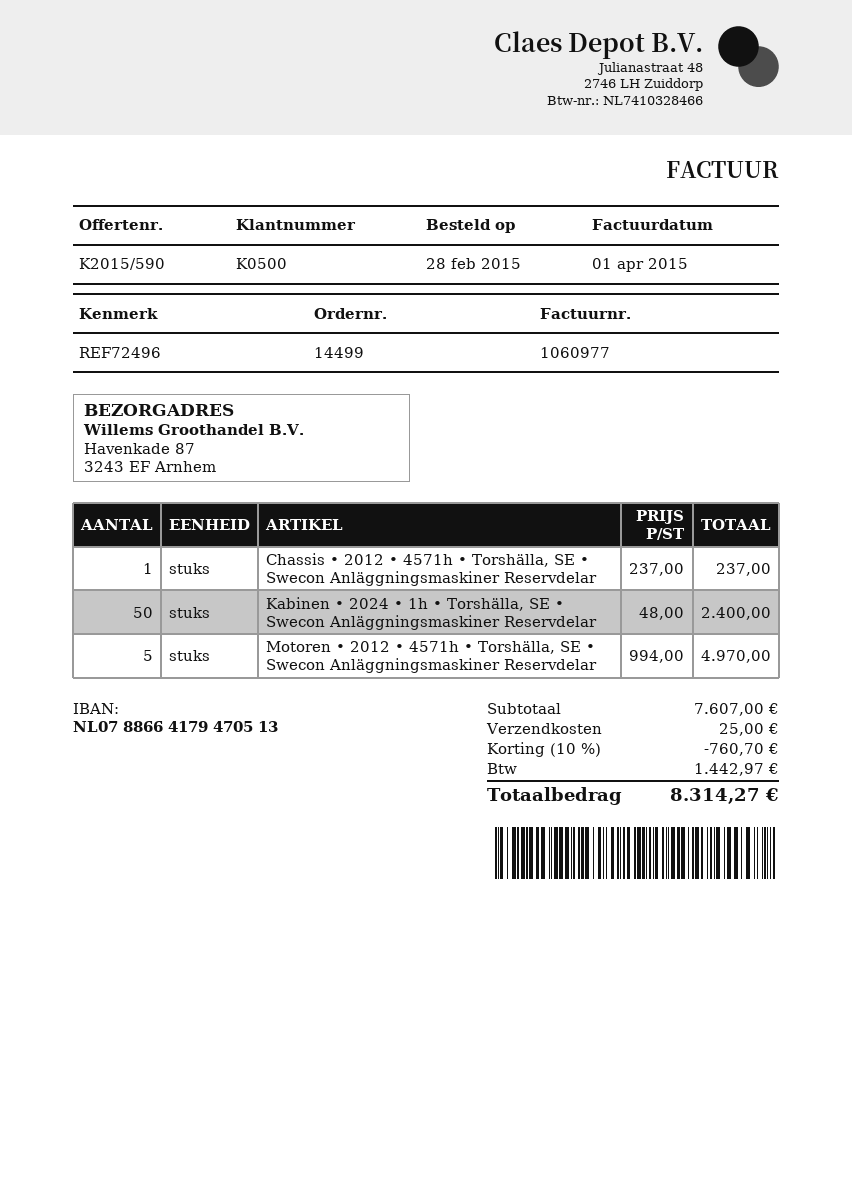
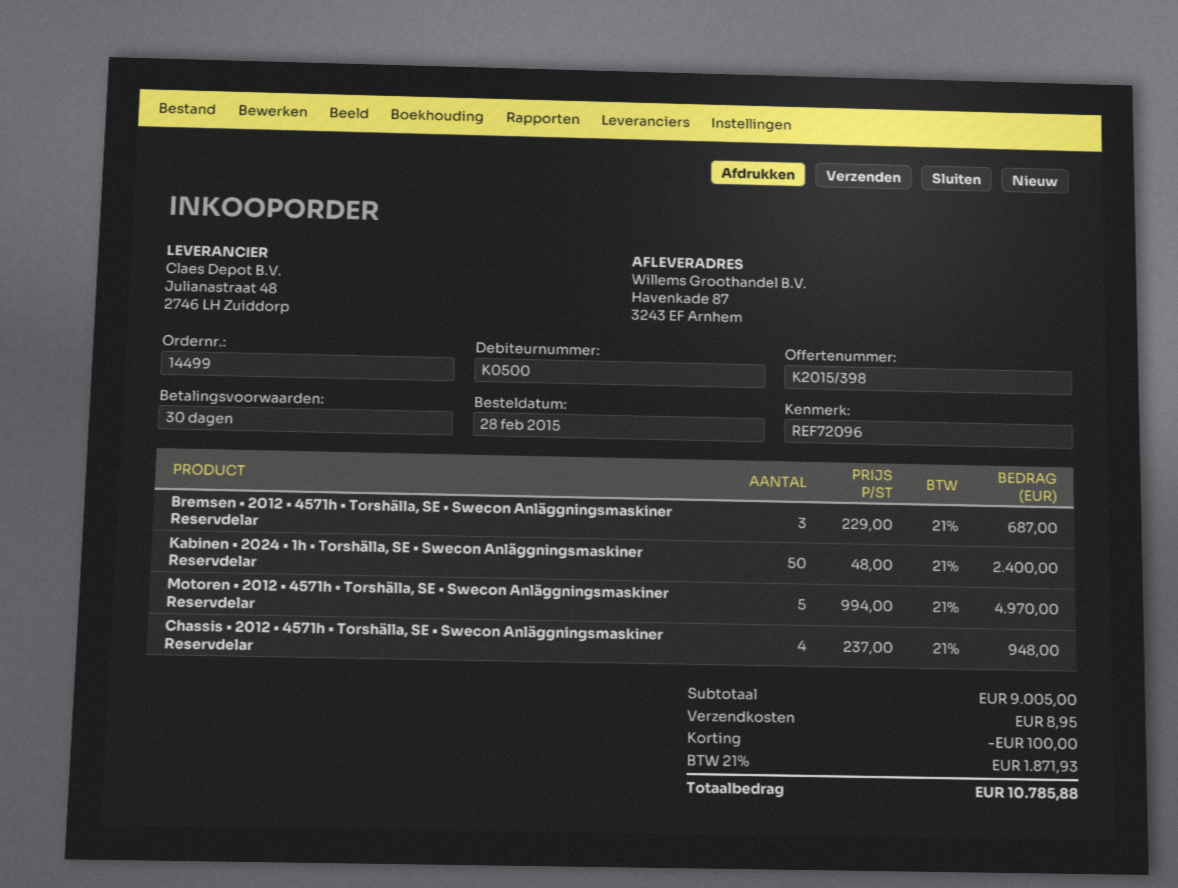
quote number: K2015/590 -> K2015/398
reference: REF72496 -> REF72096
Chassis • 2012 • 4571h • Torshälla, SE • Swecon Anläggningsmaskiner Reservdelar: 1 x 237.00 = 237.00 -> 4 x 237.00 = 948.00
Bremsen • 2012 • 4571h • Torshälla, SE • Swecon Anläggningsmaskiner Reservdelar: none -> 3 x 229.00 = 687.00
subtotal: 7607.00 -> 9005.00
discount: 760.70 -> 100.00
shipping: 25.00 -> 8.95
tax: 1442.97 -> 1871.93
total: 8314.27 -> 10785.88

